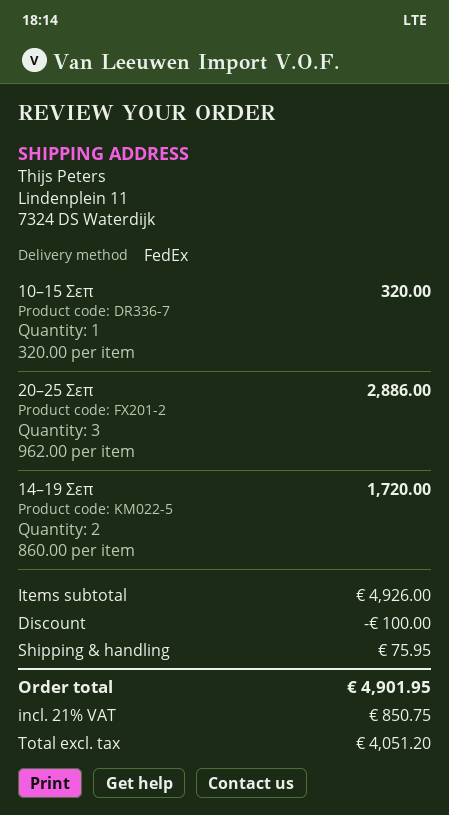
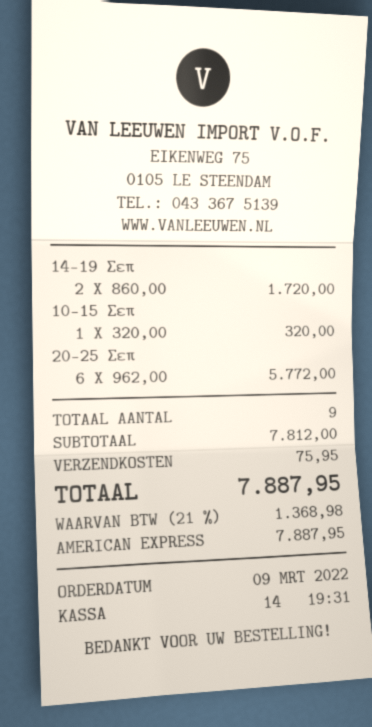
20–25 Σεπ: 3 x 962.00 = 2886.00 -> 6 x 962.00 = 5772.00
subtotal: 4926.00 -> 7812.00
discount: 100.00 -> none
tax: 21% = 850.75 -> 21% = 1368.98
total: 4901.95 -> 7887.95

